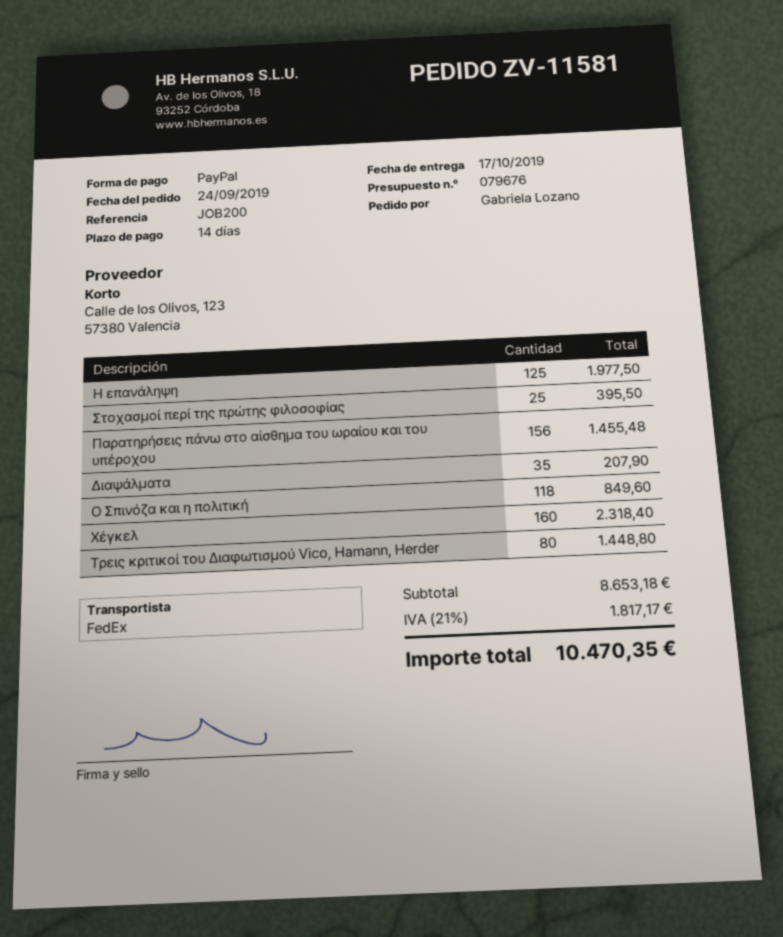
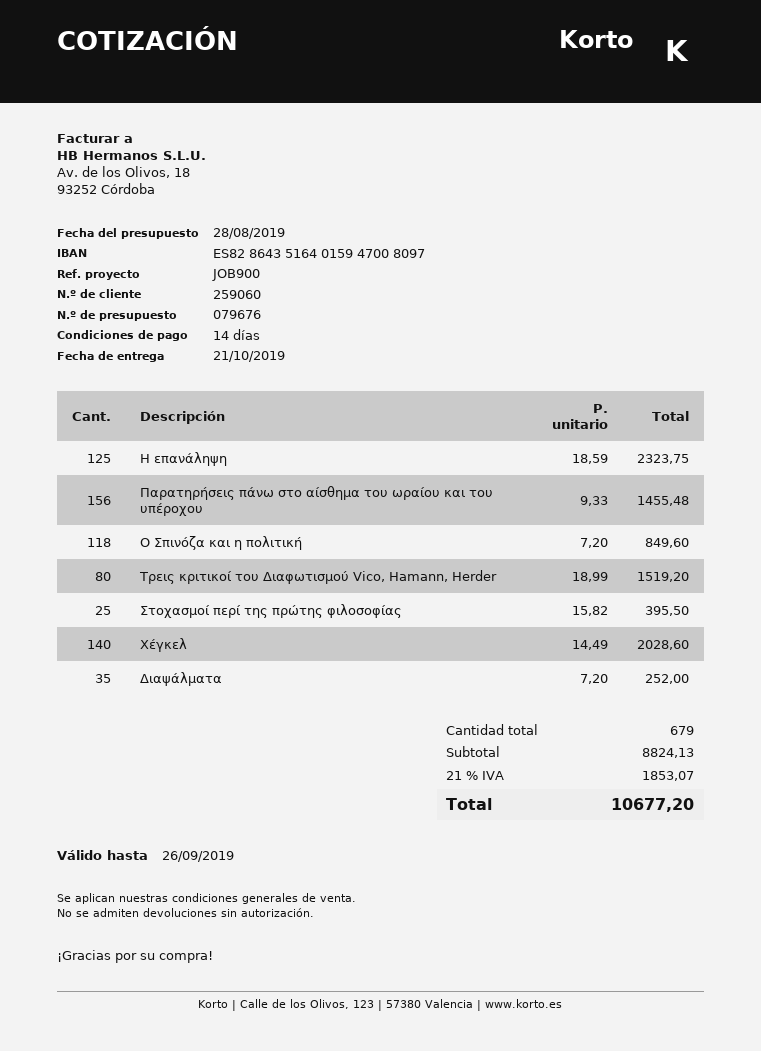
delivery date: 2019-10-17 -> 2019-10-21
reference: JOB200 -> JOB900
Η επανάληψη: 125 for 1977.50 -> 125 for 2323.75
Διαψάλματα: 35 for 207.90 -> 35 for 252.00
Χέγκελ: 160 for 2318.40 -> 140 for 2028.60
Τρεις κριτικοί του Διαφωτισμού Vico, Hamann, Herder: 80 for 1448.80 -> 80 for 1519.20
subtotal: 8653.18 -> 8824.13
tax: 21% = 1817.17 -> 21% = 1853.07
total: 10470.35 -> 10677.20

